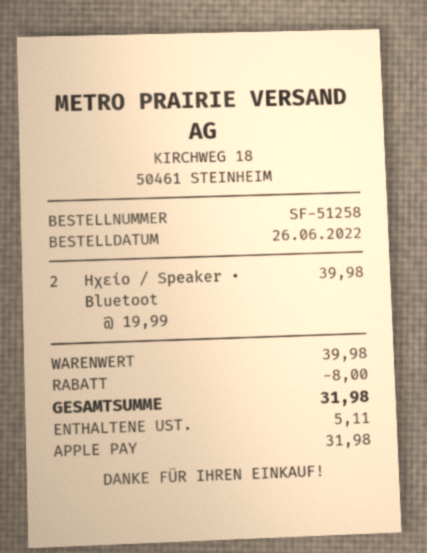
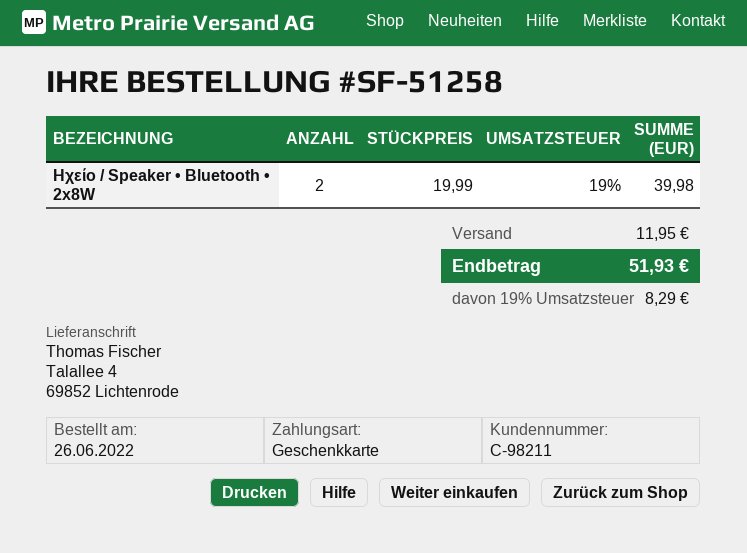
payment method: Apple Pay -> gift card
discount: 8.00 -> none
shipping: none -> 11.95
tax: 5.11 -> 8.29
total: 31.98 -> 51.93

